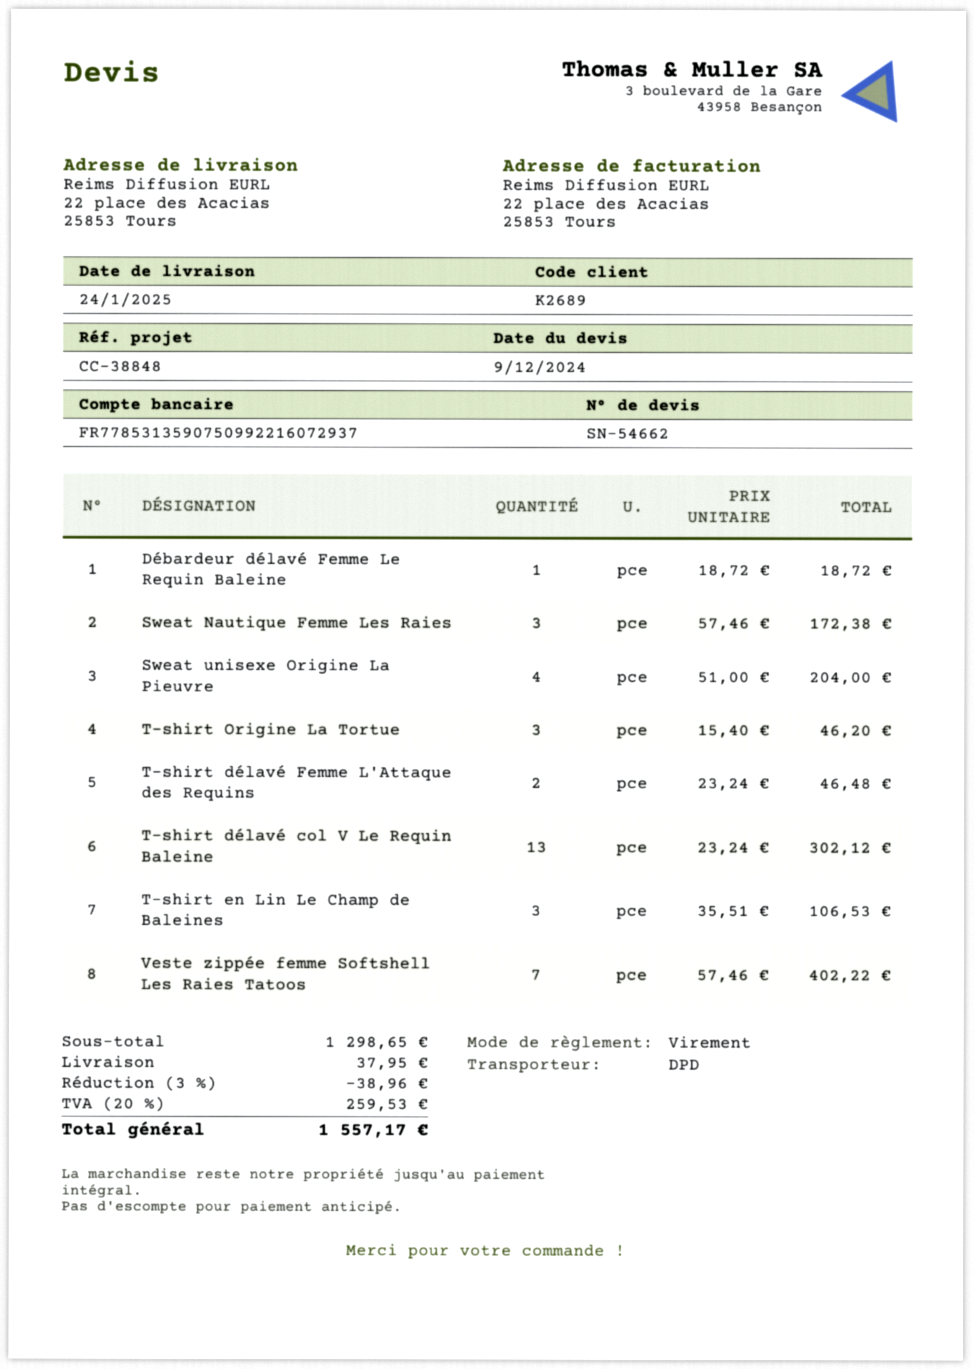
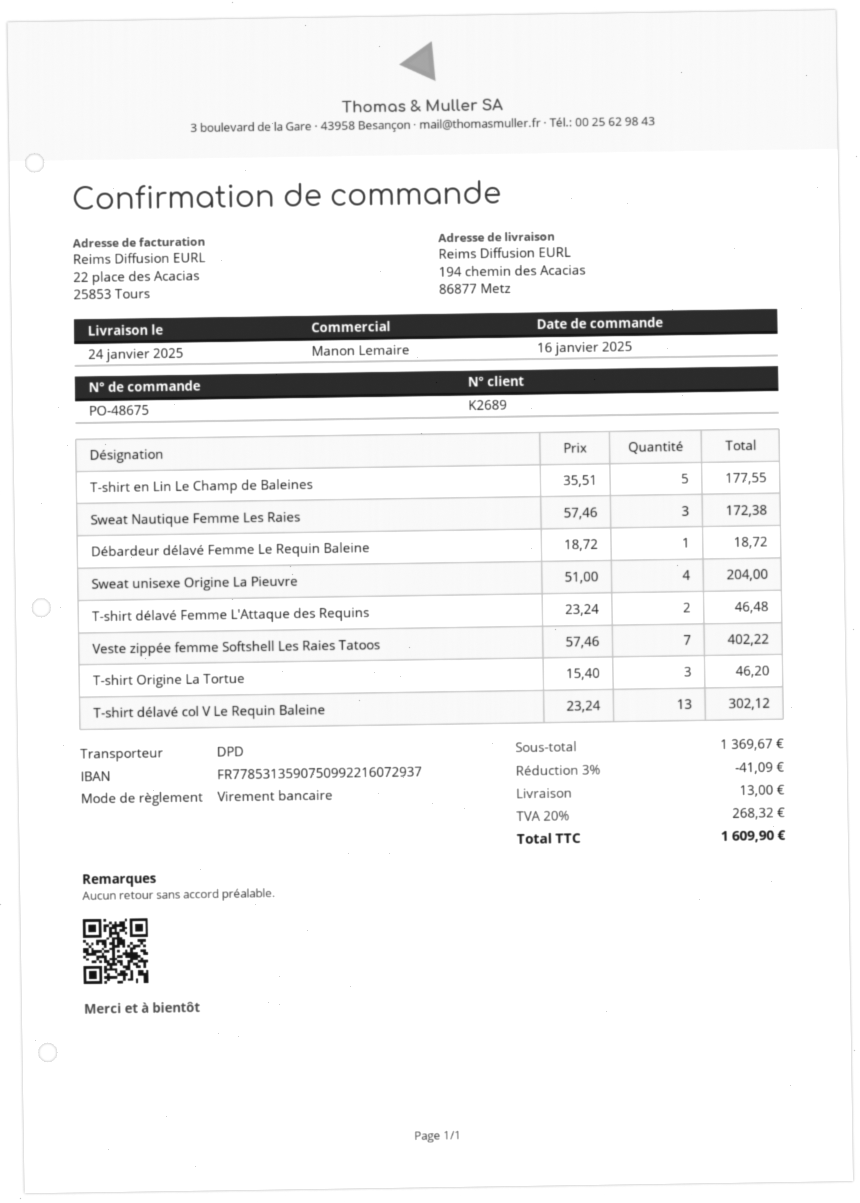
ship to: 22 place des Acacias, 25853 Tours -> 194 chemin des Acacias, 86877 Metz
T-shirt en Lin Le Champ de Baleines: 3 x 35.51 = 106.53 -> 5 x 35.51 = 177.55
subtotal: 1298.65 -> 1369.67
discount: 3% = 38.96 -> 3% = 41.09
shipping: 37.95 -> 13.00
tax: 20% = 259.53 -> 20% = 268.32
total: 1557.17 -> 1609.90

